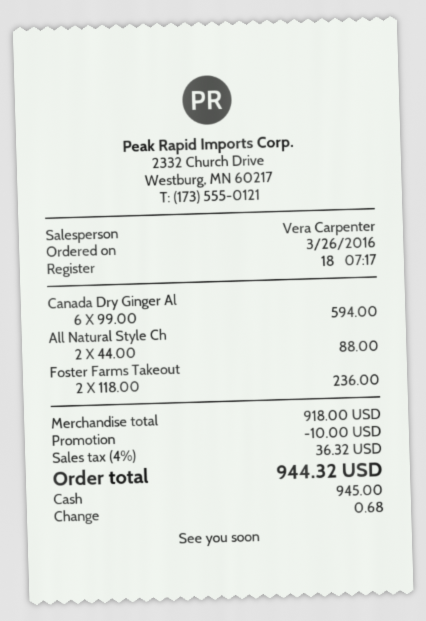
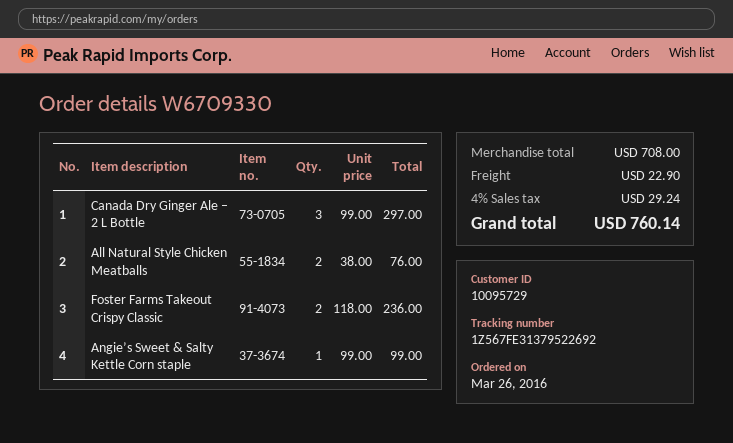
Canada Dry Ginger Al: 6 x 99.00 = 594.00 -> 3 x 99.00 = 297.00
All Natural Style Ch: 2 x 44.00 = 88.00 -> 2 x 38.00 = 76.00
Angie’s Sweet & Salty Kettle Corn staple: none -> 1 x 99.00 = 99.00
subtotal: 918.00 -> 708.00
discount: 10.00 -> none
shipping: none -> 22.90
tax: 4% = 36.32 -> 4% = 29.24
total: 944.32 -> 760.14

